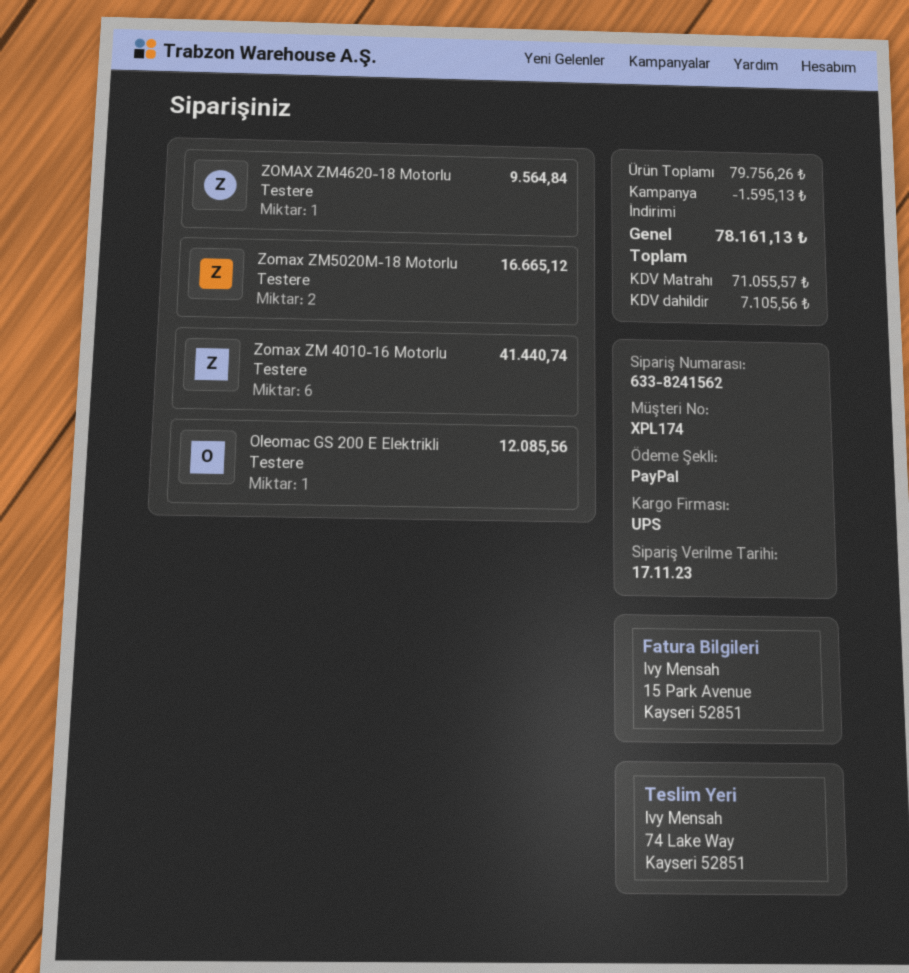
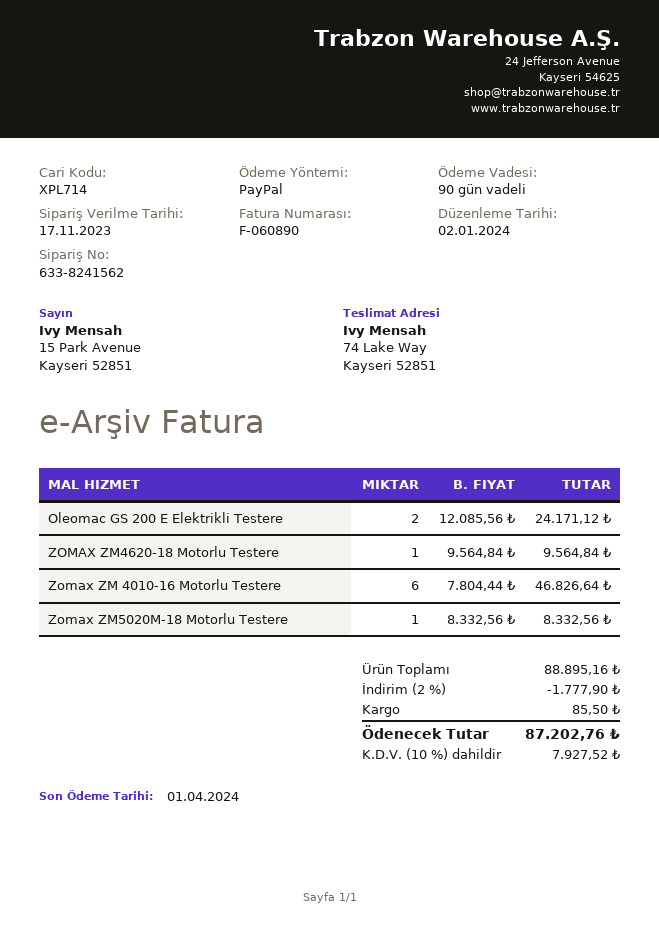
customer number: XPL174 -> XPL714
Zomax ZM5020M-18 Motorlu Testere: 2 for 16665.12 -> 1 for 8332.56
Zomax ZM 4010-16 Motorlu Testere: 6 for 41440.74 -> 6 for 46826.64
Oleomac GS 200 E Elektrikli Testere: 1 for 12085.56 -> 2 for 24171.12
subtotal: 79756.26 -> 88895.16
discount: 1595.13 -> 1777.90
shipping: none -> 85.50
tax: 7105.56 -> 7927.52
total: 78161.13 -> 87202.76

